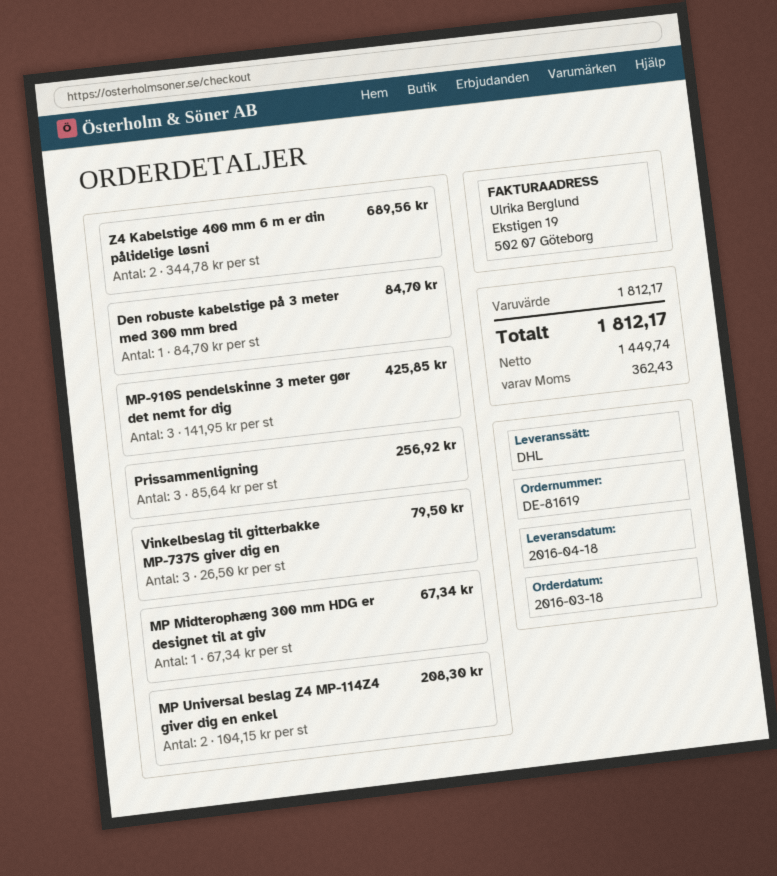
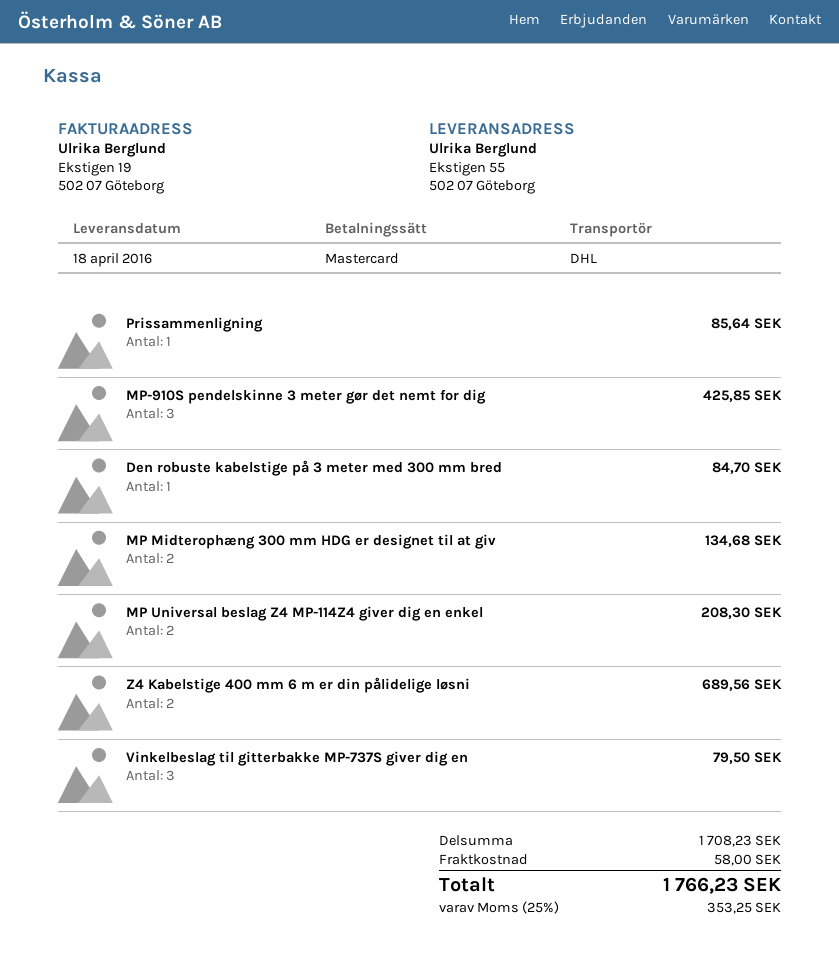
Prissammenligning: 3 for 256.92 -> 1 for 85.64
MP Midterophæng 300 mm HDG er designet til at giv: 1 for 67.34 -> 2 for 134.68
subtotal: 1812.17 -> 1708.23
shipping: none -> 58.00
tax: 362.43 -> 353.25
total: 1812.17 -> 1766.23

